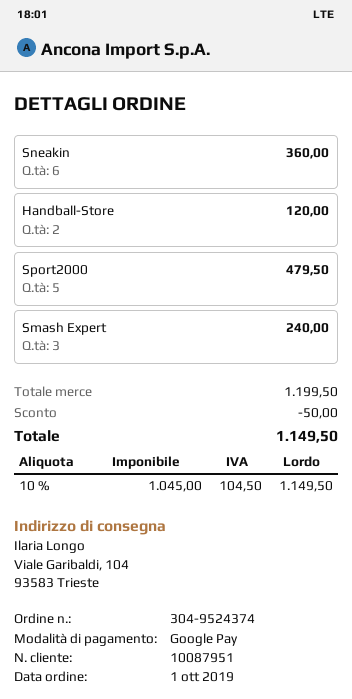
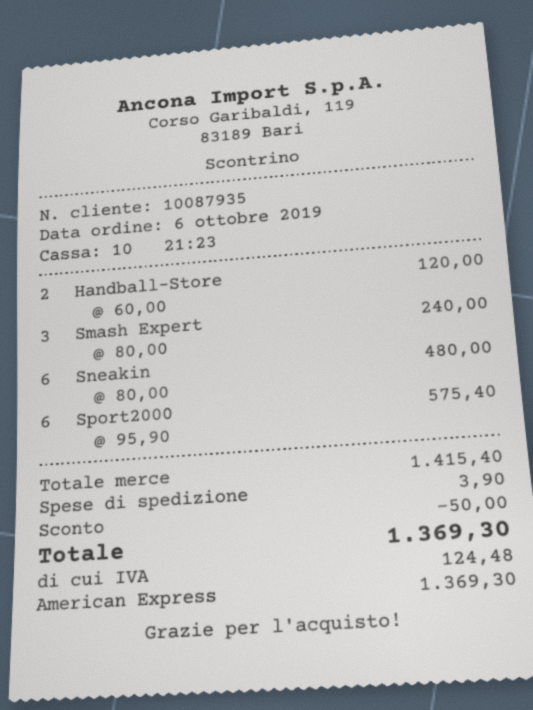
order date: 2019-10-01 -> 2019-10-06
customer number: 10087951 -> 10087935
payment method: Google Pay -> American Express
Sneakin: 6 for 360.00 -> 6 for 480.00
Sport2000: 5 for 479.50 -> 6 for 575.40
subtotal: 1199.50 -> 1415.40
shipping: none -> 3.90
tax: 104.50 -> 124.48
total: 1149.50 -> 1369.30

